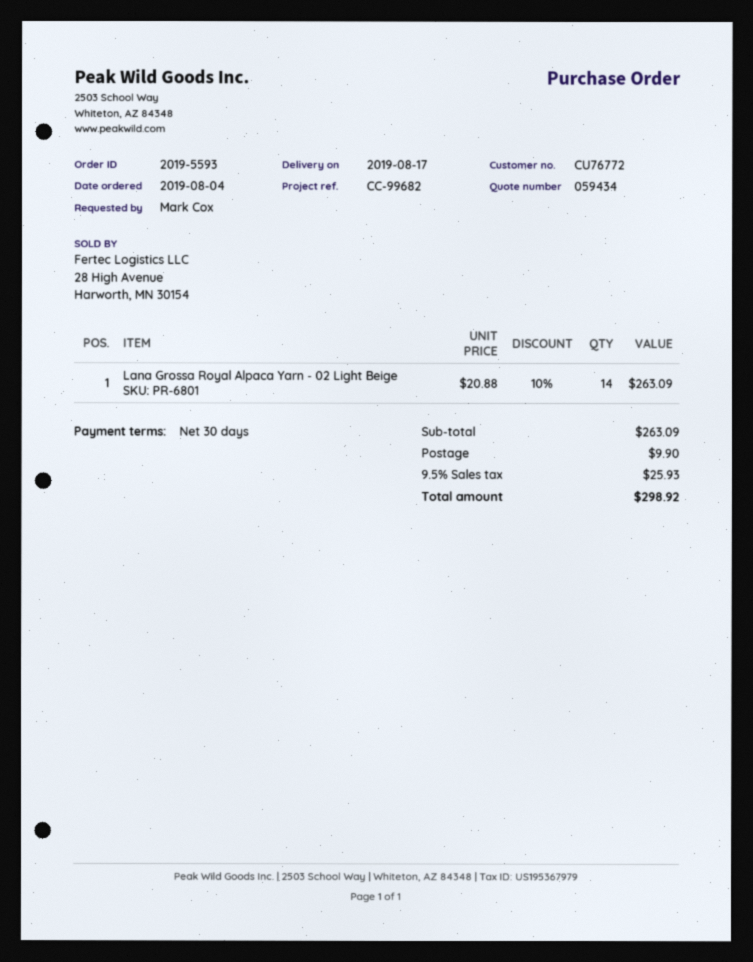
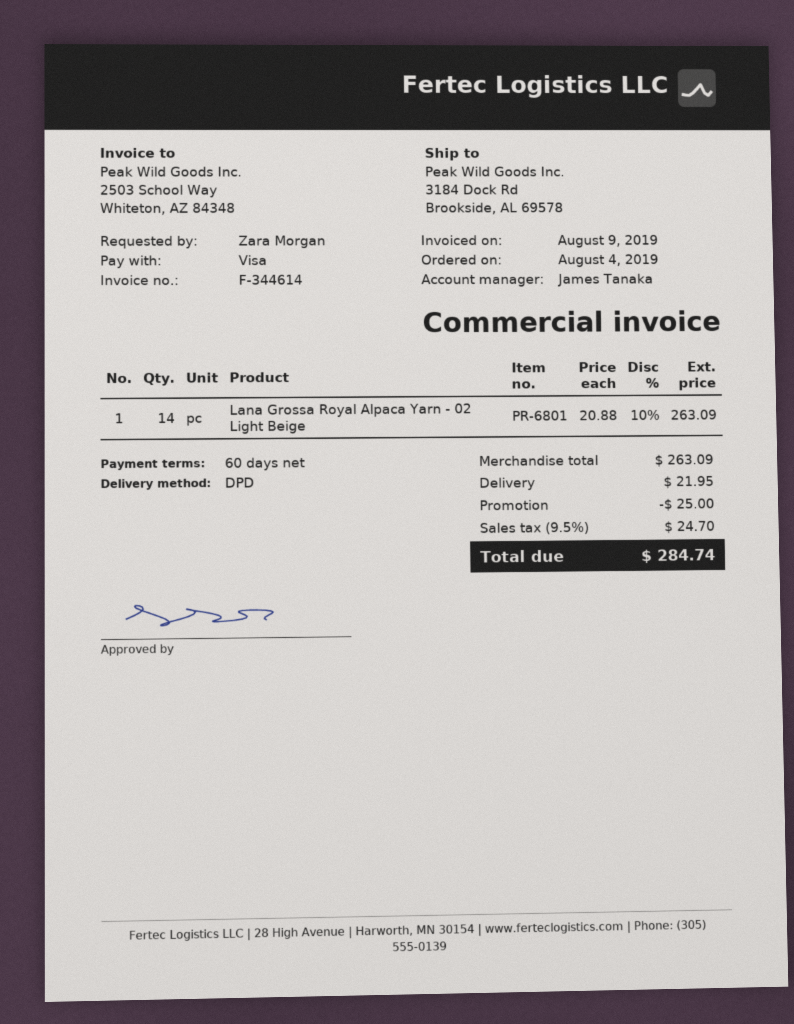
payment terms: 30 days -> 60 days
ordered by: Mark Cox -> Zara Morgan
discount: none -> 25.00
shipping: 9.90 -> 21.95
tax: 9.5% = 25.93 -> 9.5% = 24.70
total: 298.92 -> 284.74

